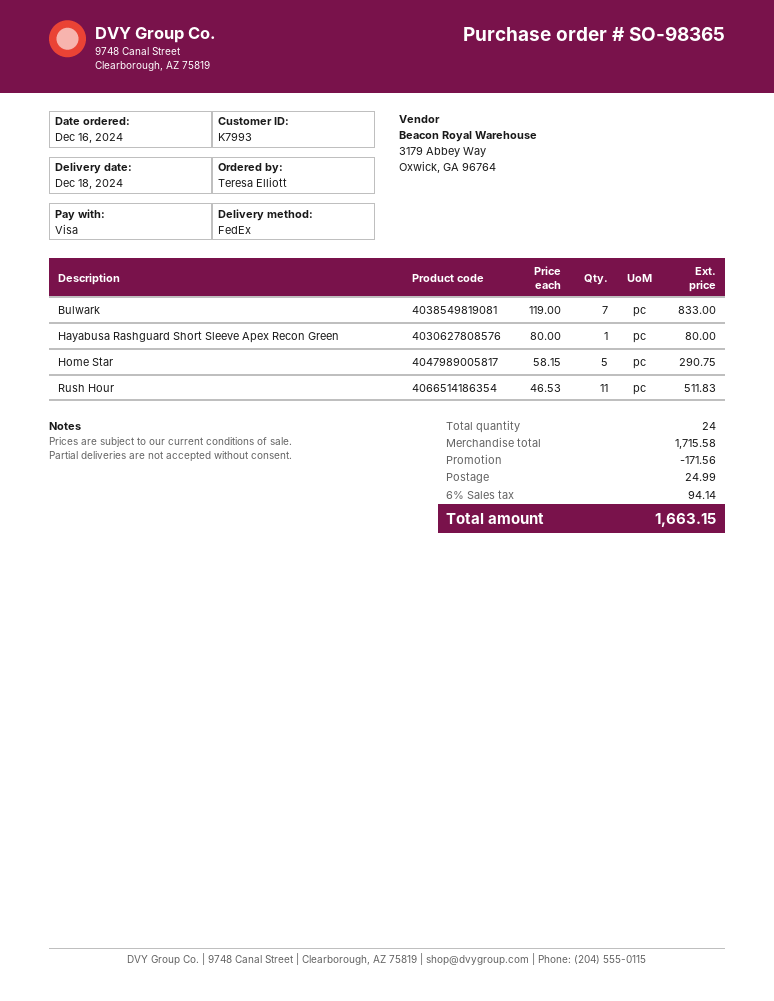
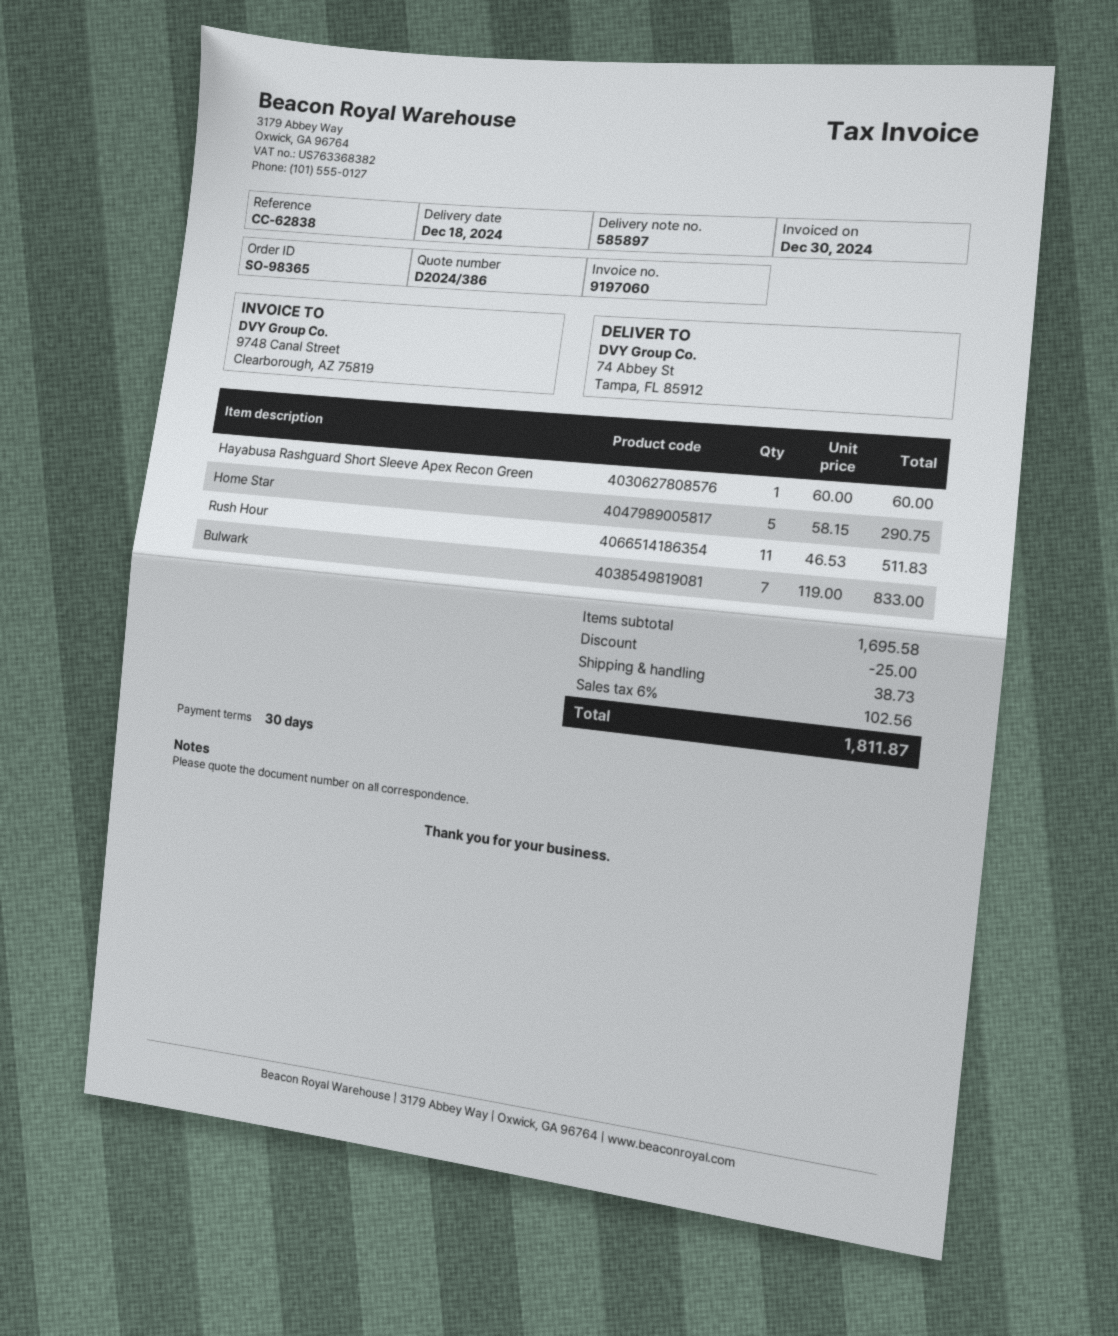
Hayabusa Rashguard Short Sleeve Apex Recon Green: 1 x 80.00 = 80.00 -> 1 x 60.00 = 60.00
subtotal: 1715.58 -> 1695.58
discount: 171.56 -> 25.00
shipping: 24.99 -> 38.73
tax: 6% = 94.14 -> 6% = 102.56
total: 1663.15 -> 1811.87

